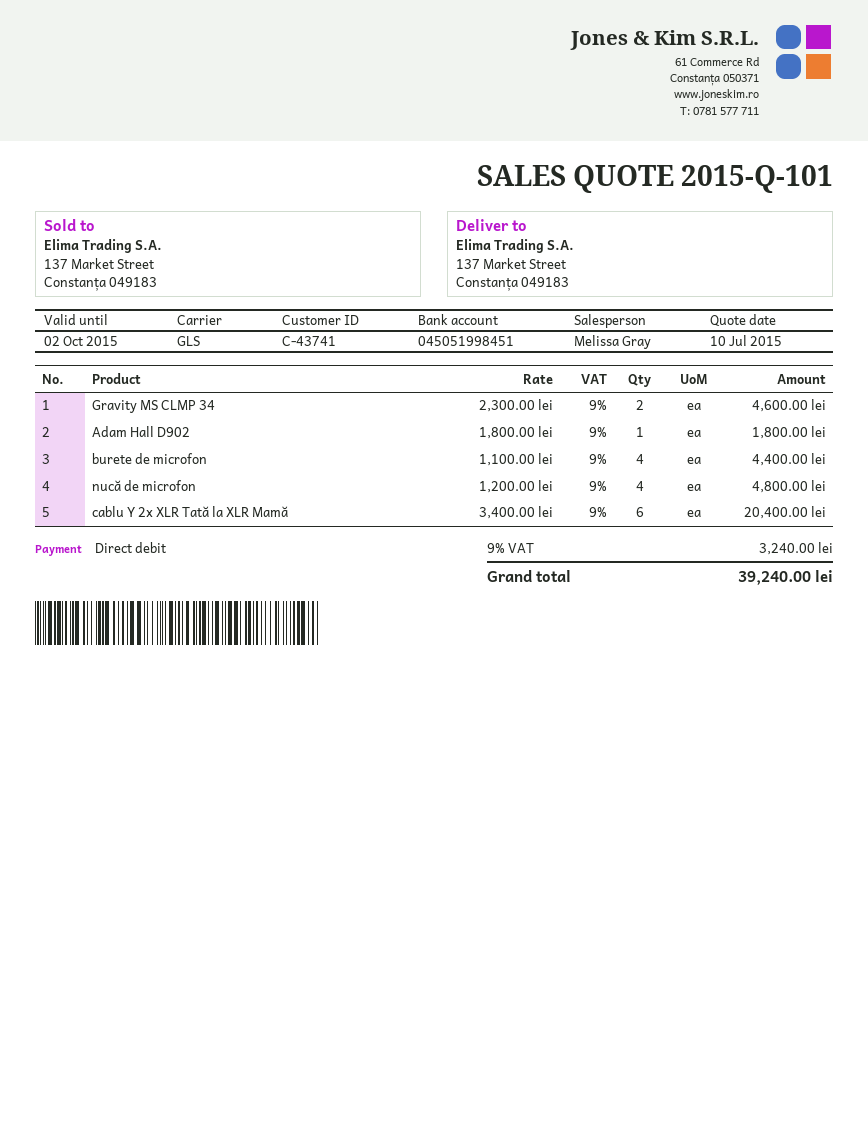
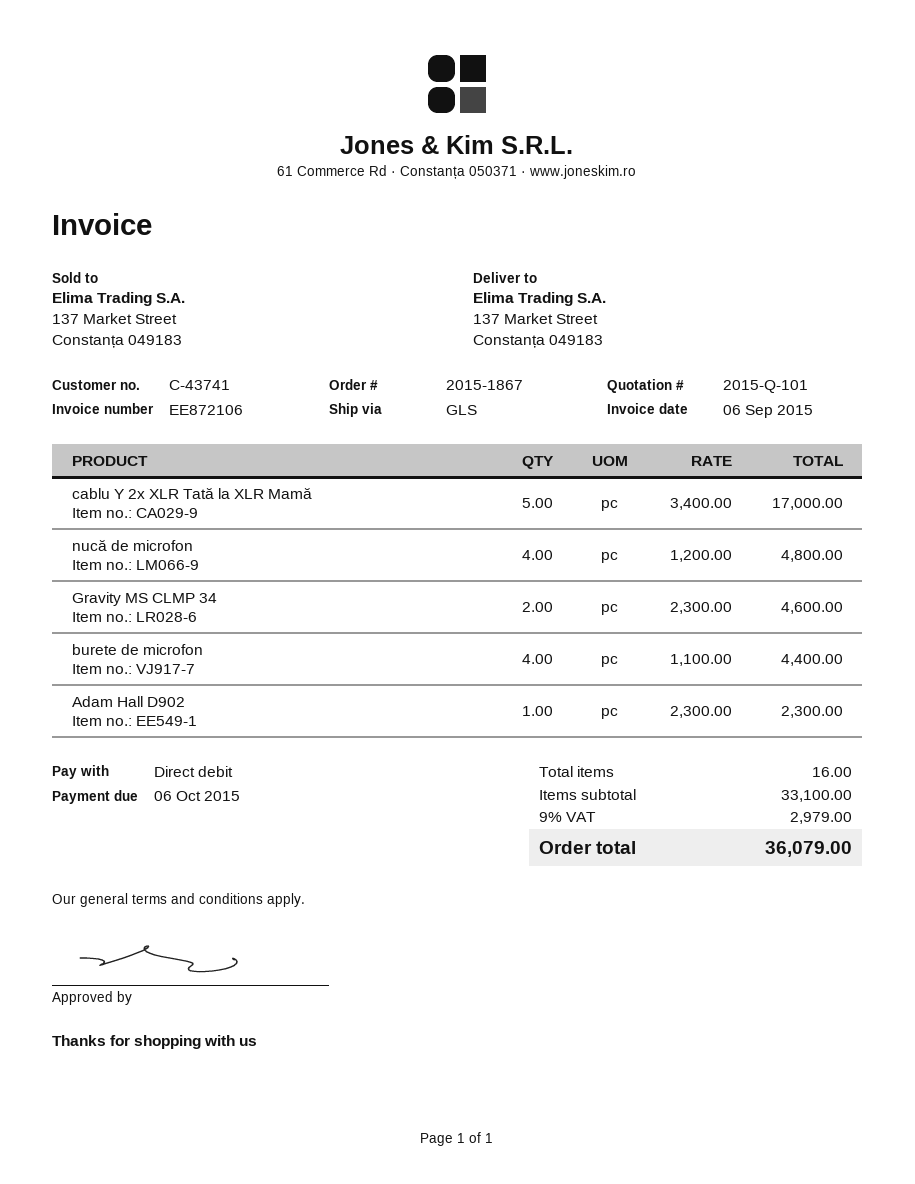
Adam Hall D902: 1 x 1800.00 = 1800.00 -> 1 x 2300.00 = 2300.00
cablu Y 2x XLR Tată la XLR Mamă: 6 x 3400.00 = 20400.00 -> 5 x 3400.00 = 17000.00
tax: 9% = 3240.00 -> 9% = 2979.00
total: 39240.00 -> 36079.00

